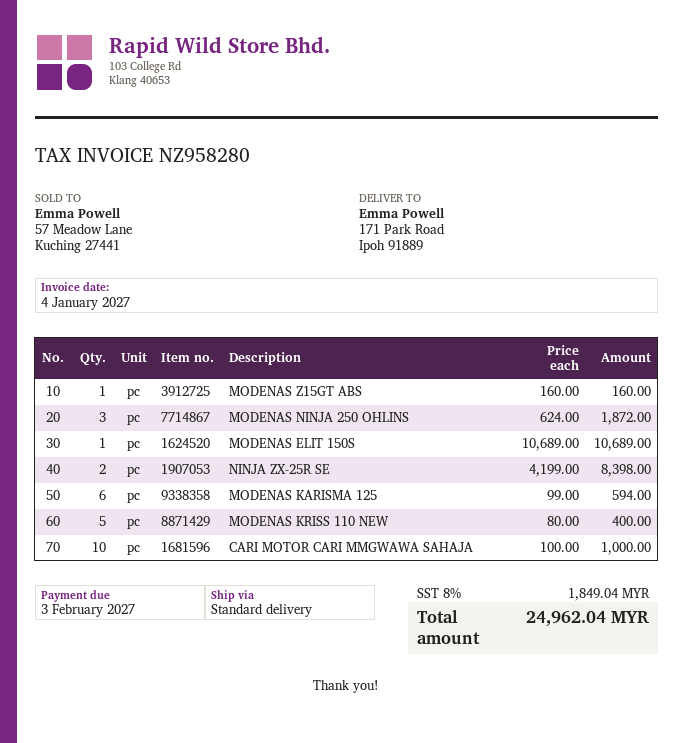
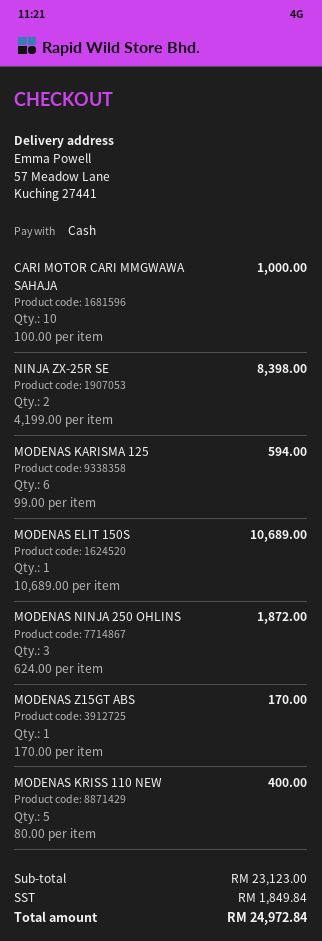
ship to: 171 Park Road, Ipoh 91889 -> 57 Meadow Lane, Kuching 27441
MODENAS Z15GT ABS: 1 x 160.00 = 160.00 -> 1 x 170.00 = 170.00
tax: 1849.04 -> 1849.84
total: 24962.04 -> 24972.84

